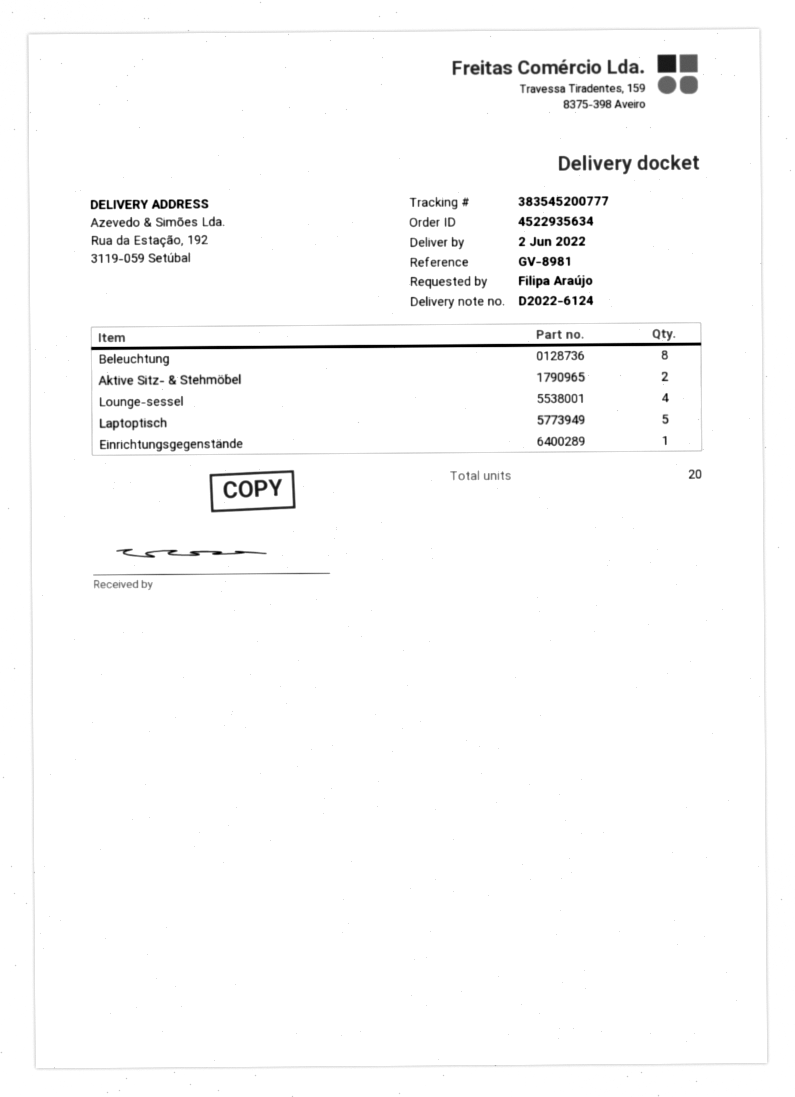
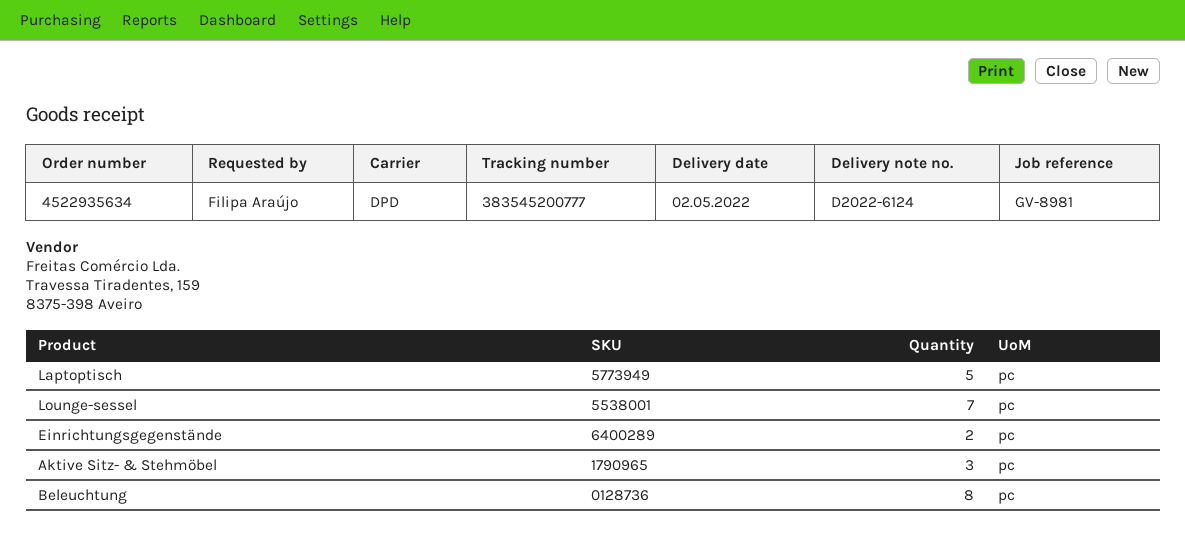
delivery date: 2022-06-02 -> 2022-05-02
Aktive Sitz- & Stehmöbel: 2 -> 3
Lounge-sessel: 4 -> 7
Einrichtungsgegenstände: 1 -> 2

